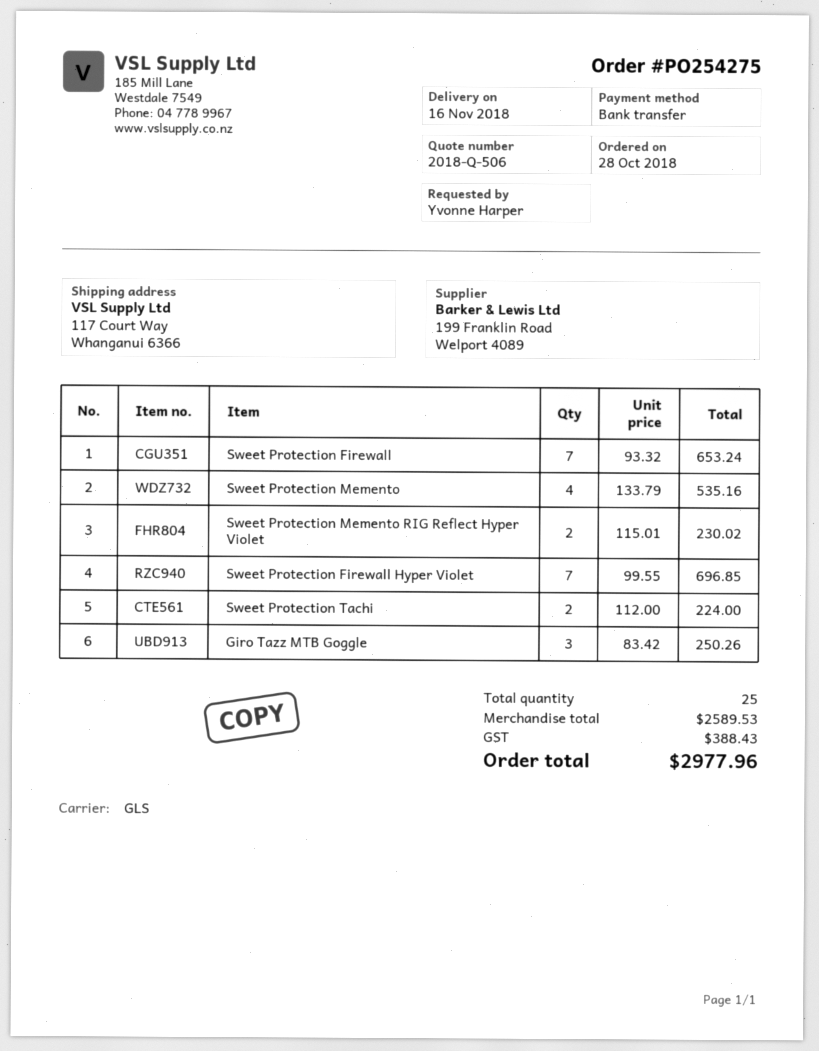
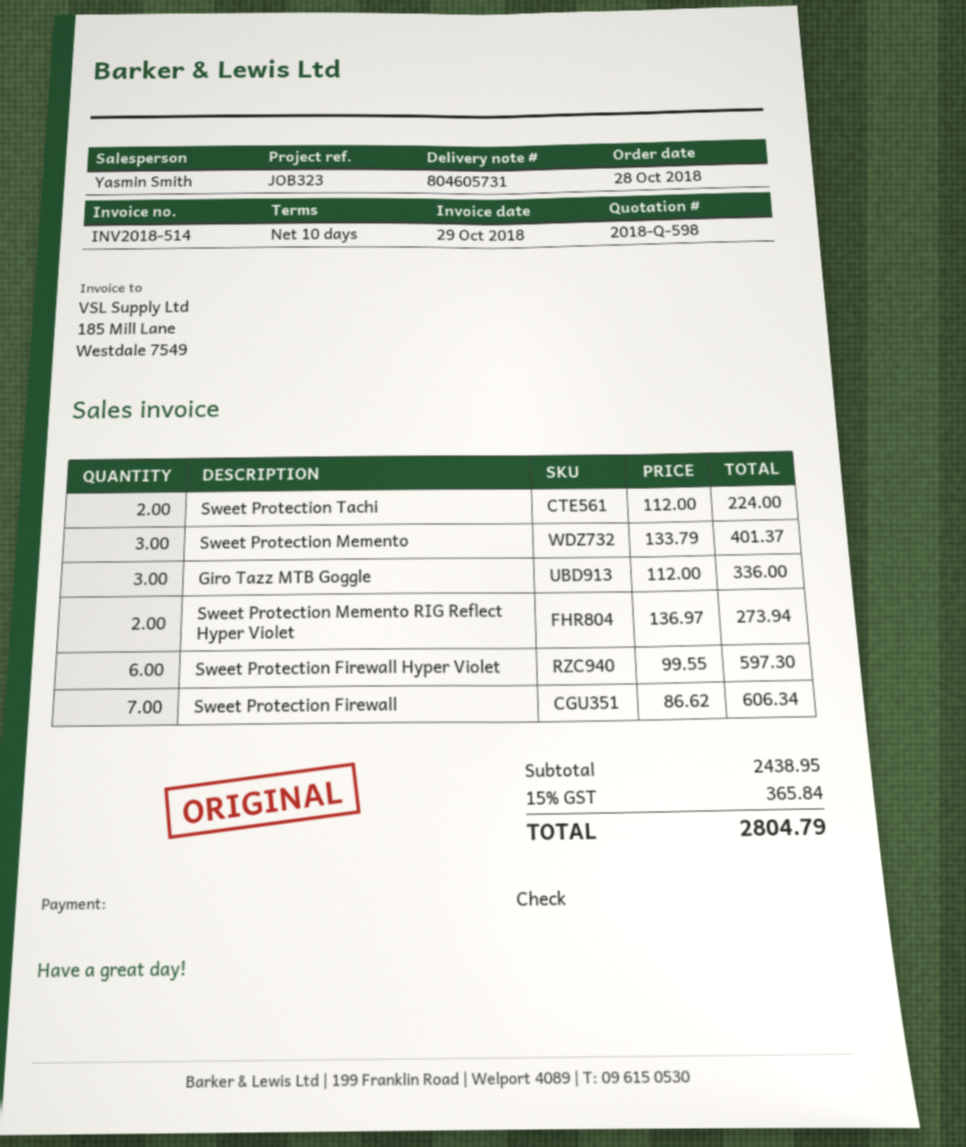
quote number: 2018-Q-506 -> 2018-Q-598
payment method: bank transfer -> cheque
Sweet Protection Firewall: 7 x 93.32 = 653.24 -> 7 x 86.62 = 606.34
Sweet Protection Memento: 4 x 133.79 = 535.16 -> 3 x 133.79 = 401.37
Sweet Protection Memento RIG Reflect Hyper Violet: 2 x 115.01 = 230.02 -> 2 x 136.97 = 273.94
Sweet Protection Firewall Hyper Violet: 7 x 99.55 = 696.85 -> 6 x 99.55 = 597.30
Giro Tazz MTB Goggle: 3 x 83.42 = 250.26 -> 3 x 112.00 = 336.00
subtotal: 2589.53 -> 2438.95
tax: 388.43 -> 365.84
total: 2977.96 -> 2804.79

